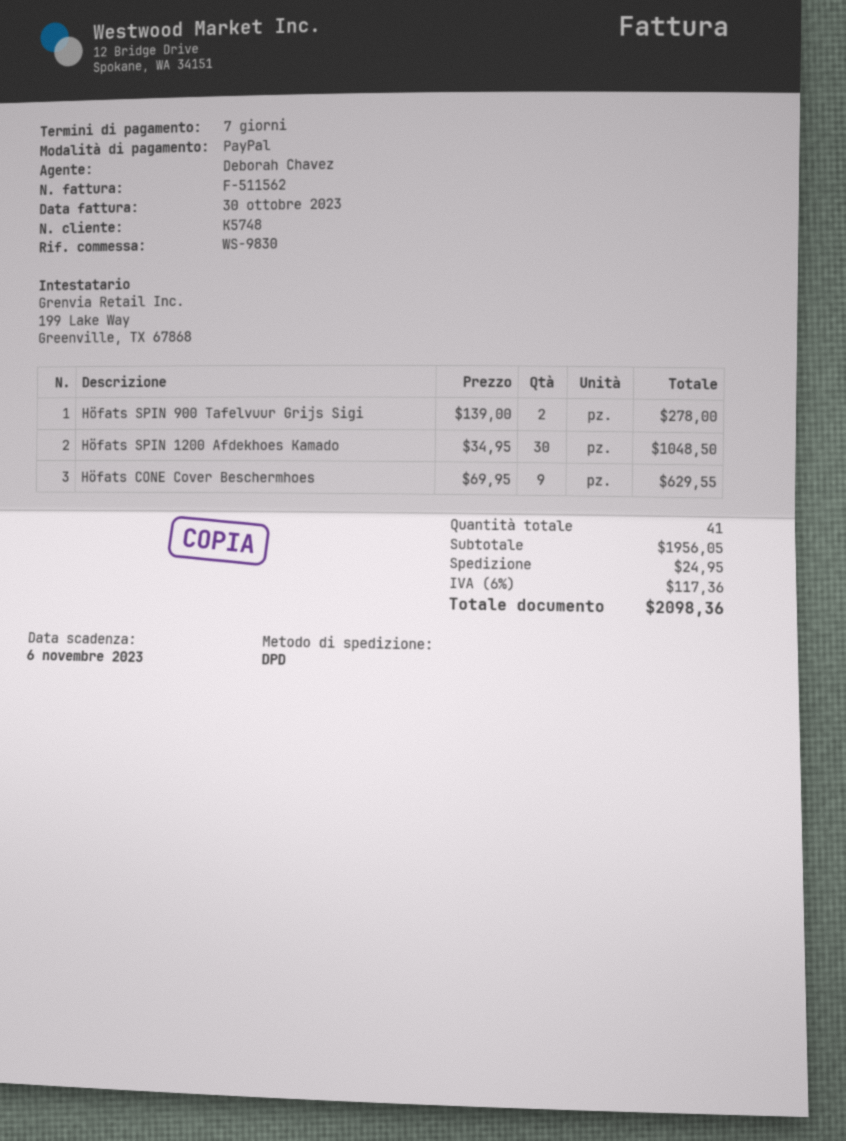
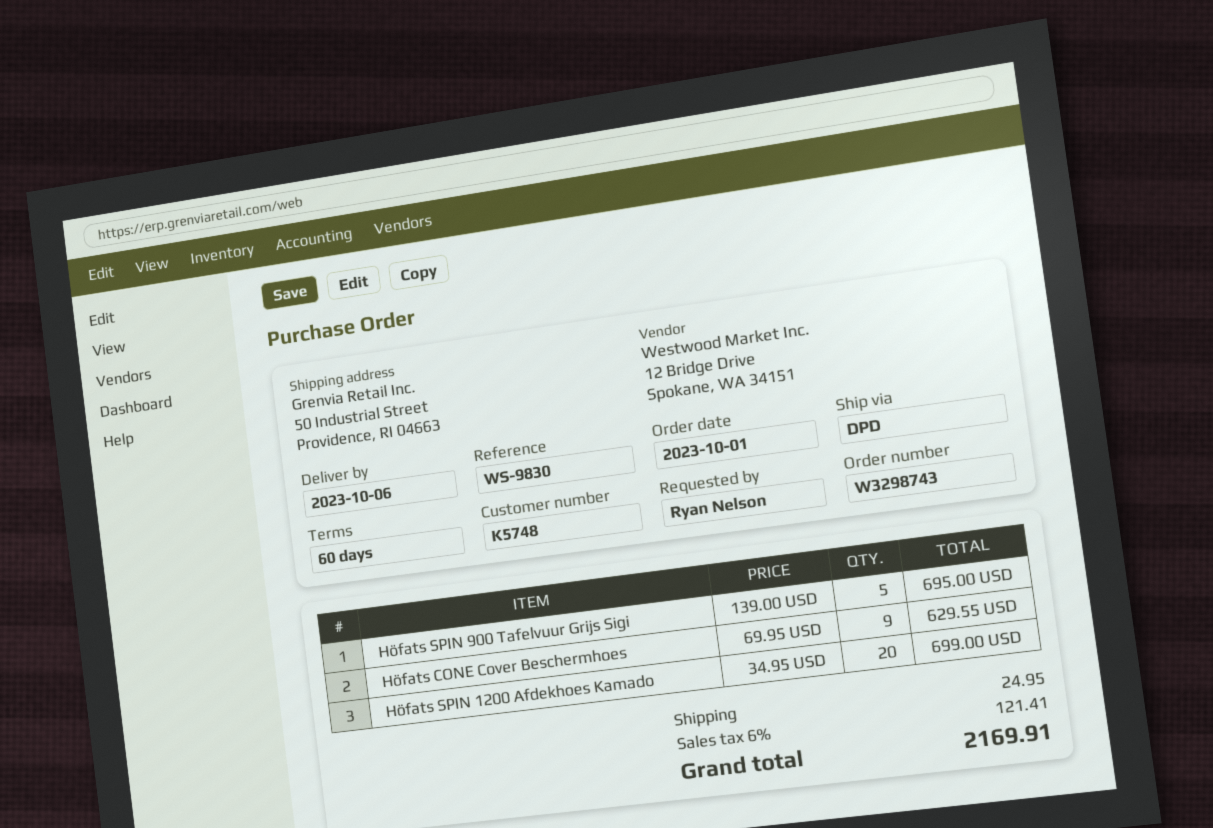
payment terms: 7 days -> 60 days
Höfats SPIN 900 Tafelvuur Grijs Sigi: 2 x 139.00 = 278.00 -> 5 x 139.00 = 695.00
Höfats SPIN 1200 Afdekhoes Kamado: 30 x 34.95 = 1048.50 -> 20 x 34.95 = 699.00
tax: 6% = 117.36 -> 6% = 121.41
total: 2098.36 -> 2169.91

